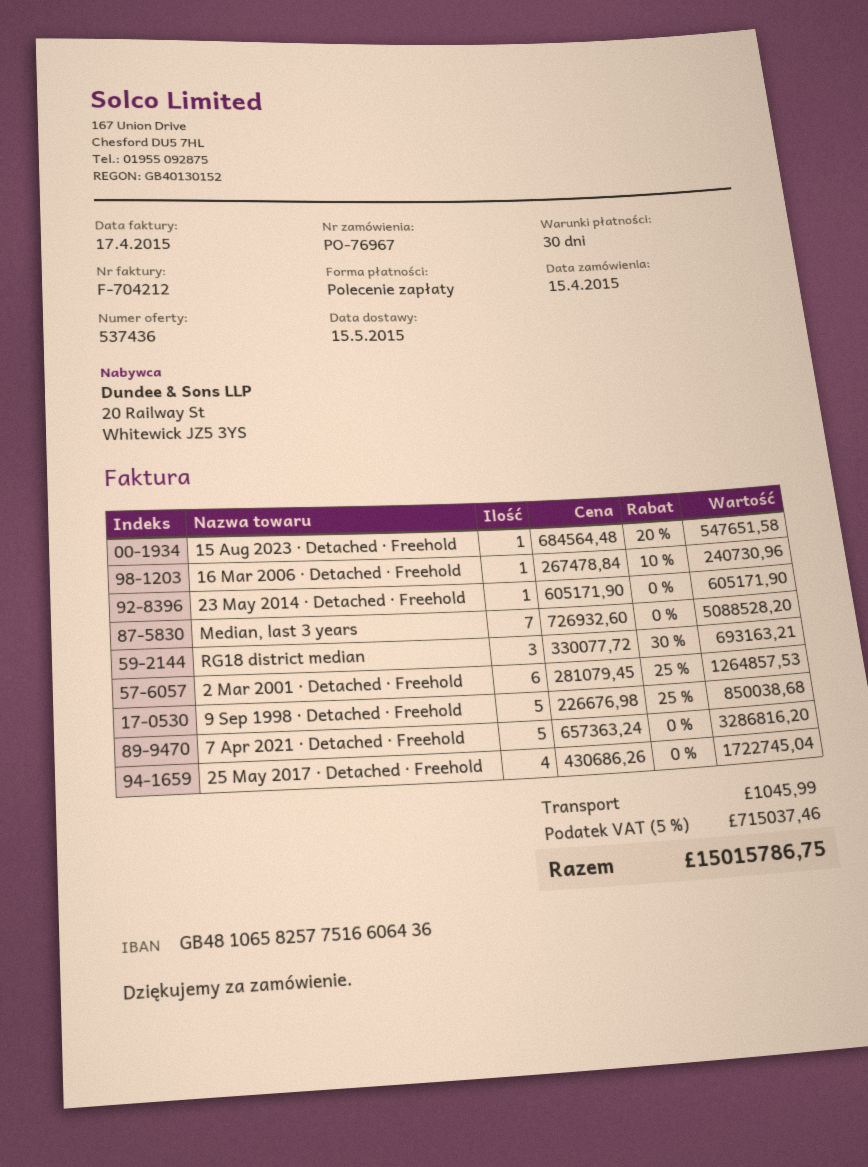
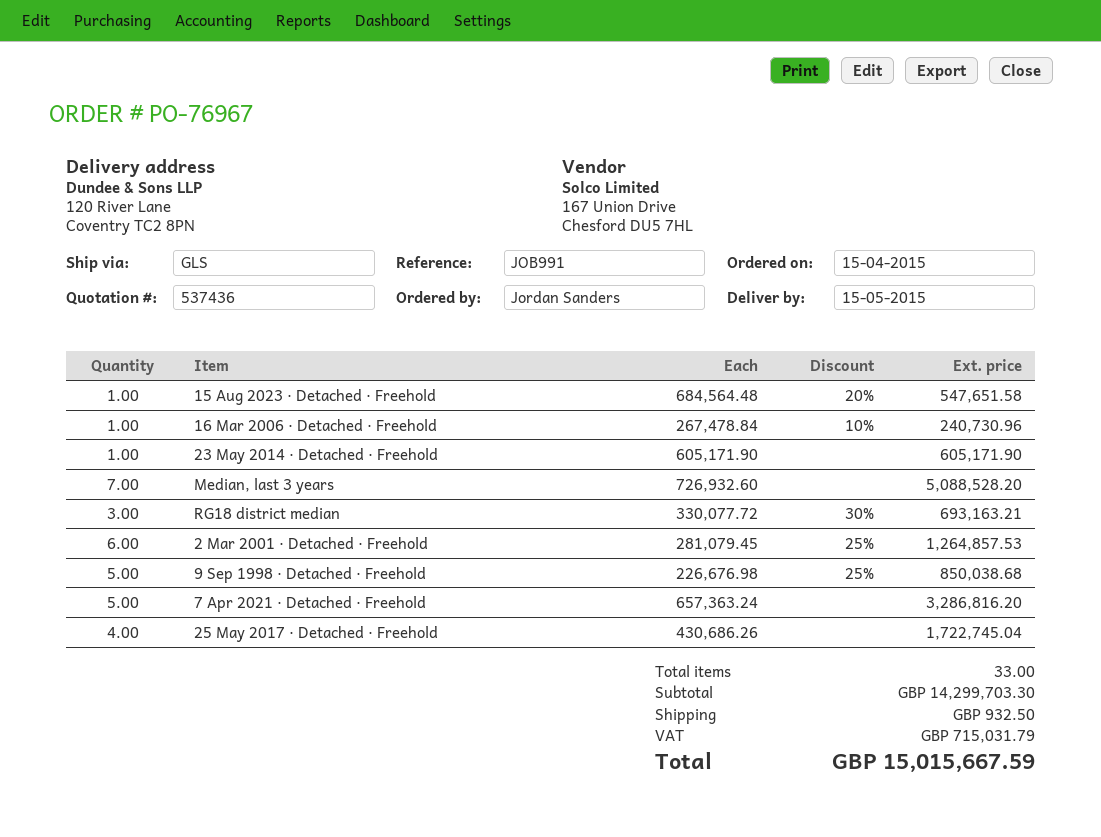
shipping: 1045.99 -> 932.50
tax: 715037.46 -> 715031.79
total: 15015786.75 -> 15015667.59

